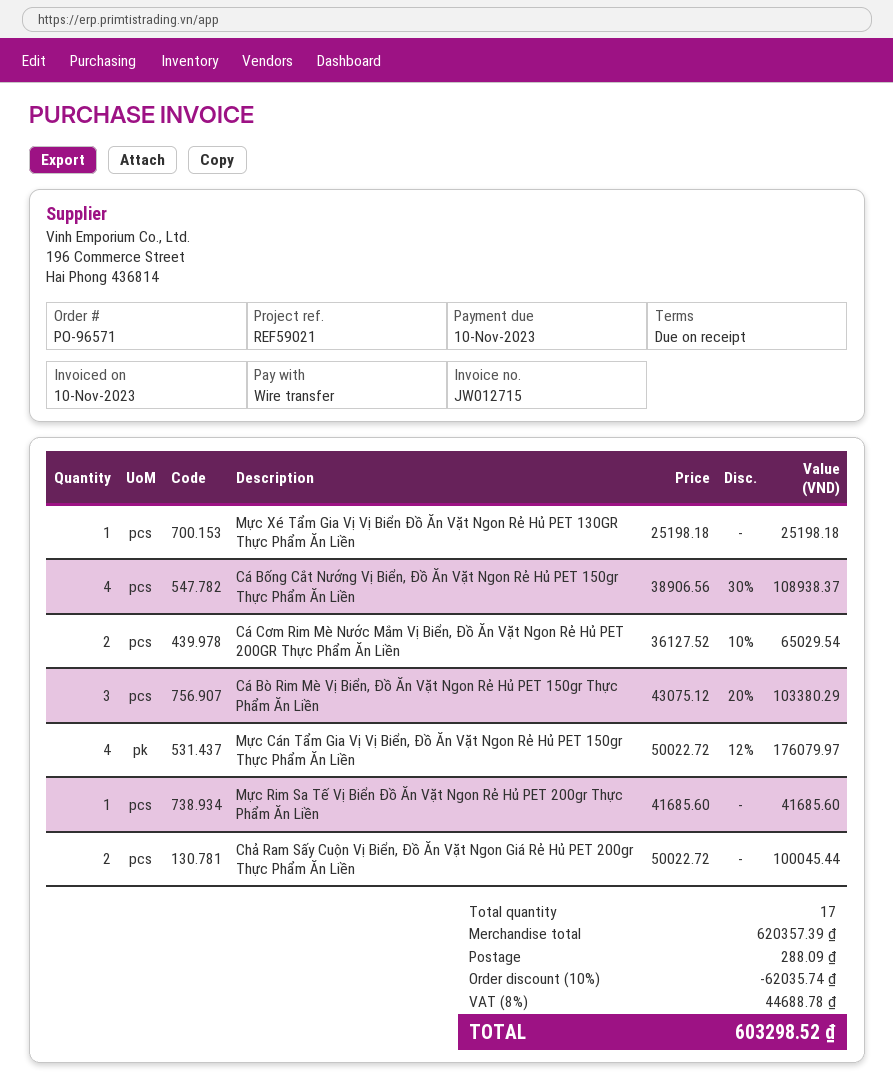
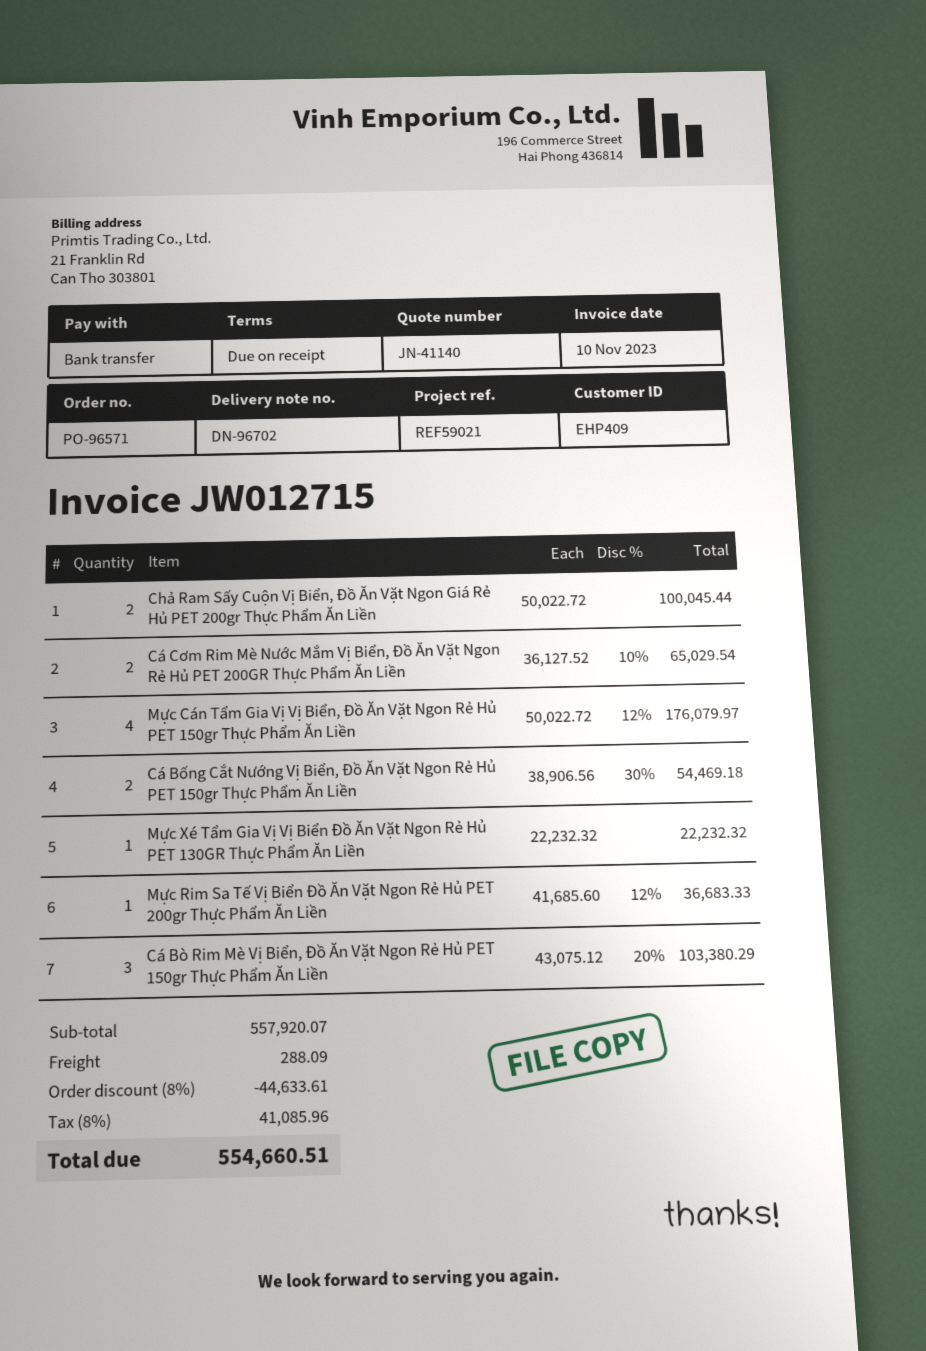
Mực Xé Tẩm Gia Vị Vị Biển Đồ Ăn Vặt Ngon Rẻ Hủ PET 130GR Thực Phẩm Ăn Liền: 1 x 25198.18 = 25198.18 -> 1 x 22232.32 = 22232.32
Cá Bống Cắt Nướng Vị Biển, Đồ Ăn Vặt Ngon Rẻ Hủ PET 150gr Thực Phẩm Ăn Liền: 4 x 38906.56 - 30% = 108938.37 -> 2 x 38906.56 - 30% = 54469.18
Mực Rim Sa Tế Vị Biển Đồ Ăn Vặt Ngon Rẻ Hủ PET 200gr Thực Phẩm Ăn Liền: 1 x 41685.60 = 41685.60 -> 1 x 41685.60 - 12% = 36683.33
subtotal: 620357.39 -> 557920.07
discount: 10% = 62035.74 -> 8% = 44633.61
tax: 8% = 44688.78 -> 8% = 41085.96
total: 603298.52 -> 554660.51

